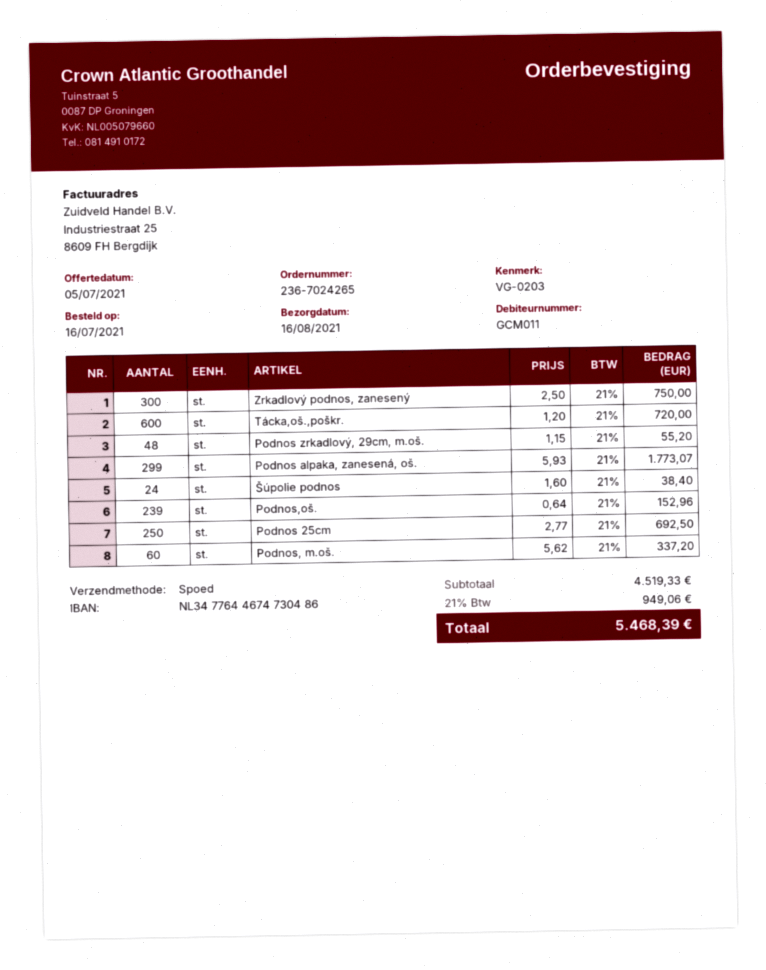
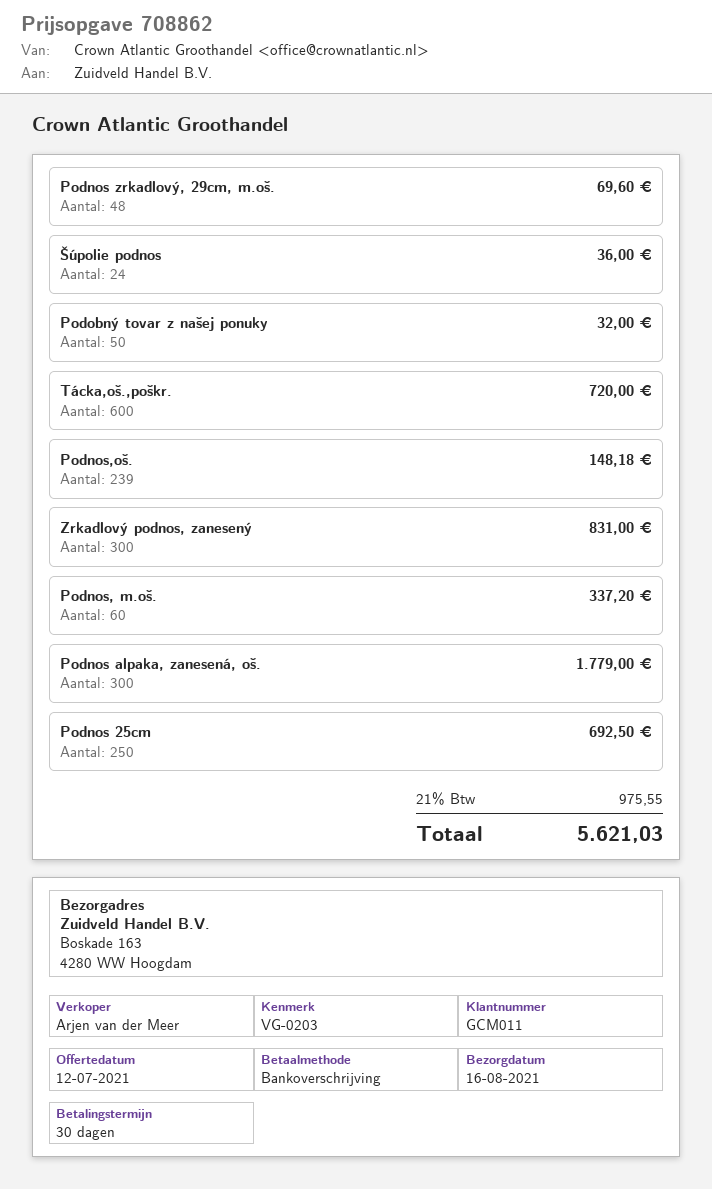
quote date: 2021-07-05 -> 2021-07-12
Zrkadlový podnos, zanesený: 300 for 750.00 -> 300 for 831.00
Podnos zrkadlový, 29cm, m.oš.: 48 for 55.20 -> 48 for 69.60
Podnos alpaka, zanesená, oš.: 299 for 1773.07 -> 300 for 1779.00
Šúpolie podnos: 24 for 38.40 -> 24 for 36.00
Podnos,oš.: 239 for 152.96 -> 239 for 148.18
Podobný tovar z našej ponuky: none -> 50 for 32.00
tax: 21% = 949.06 -> 21% = 975.55
total: 5468.39 -> 5621.03

